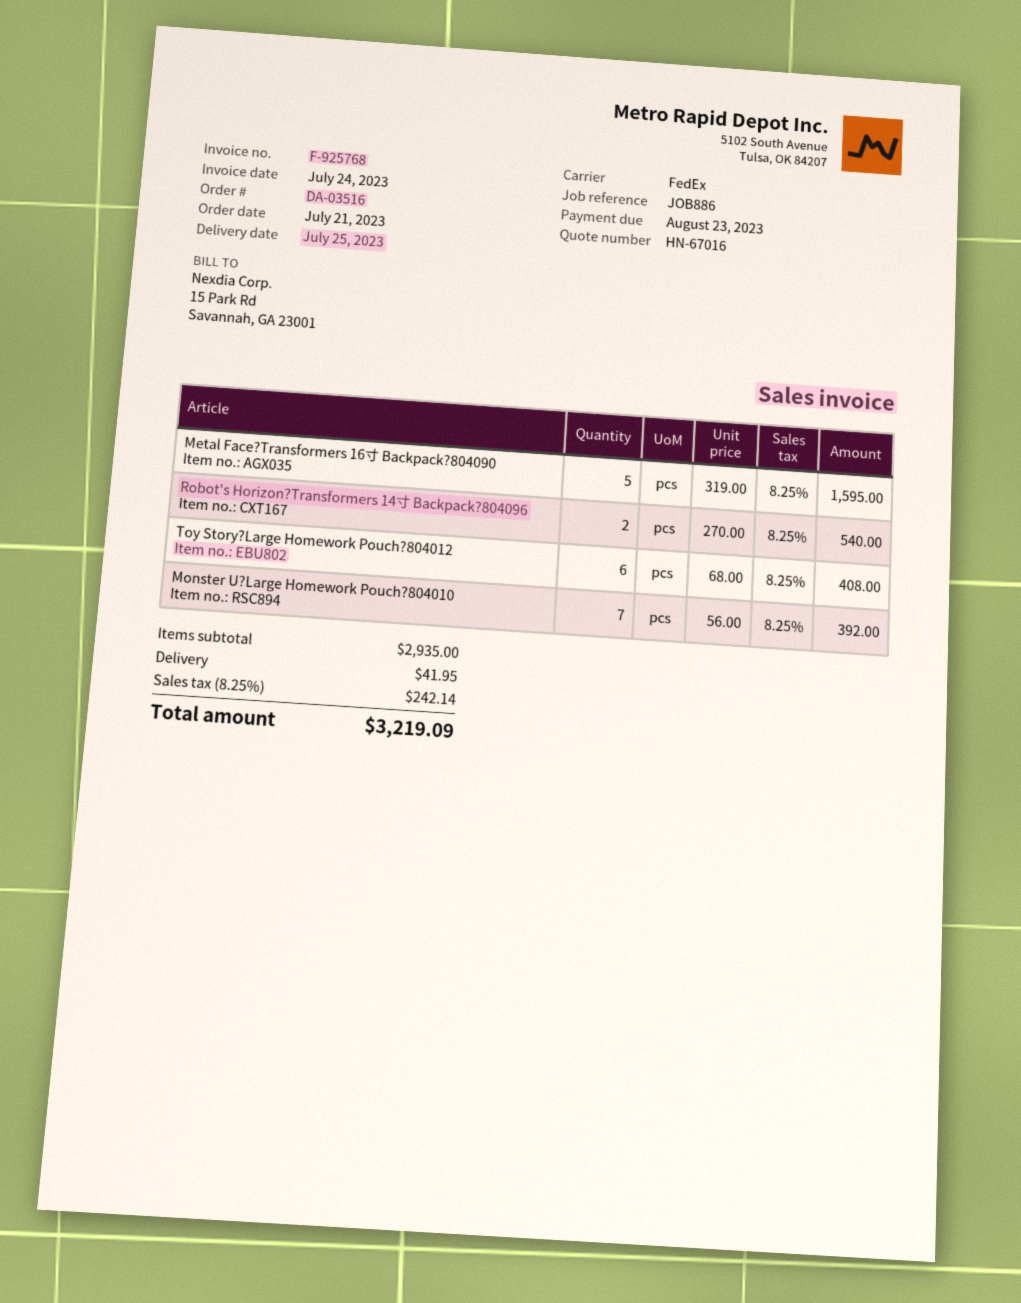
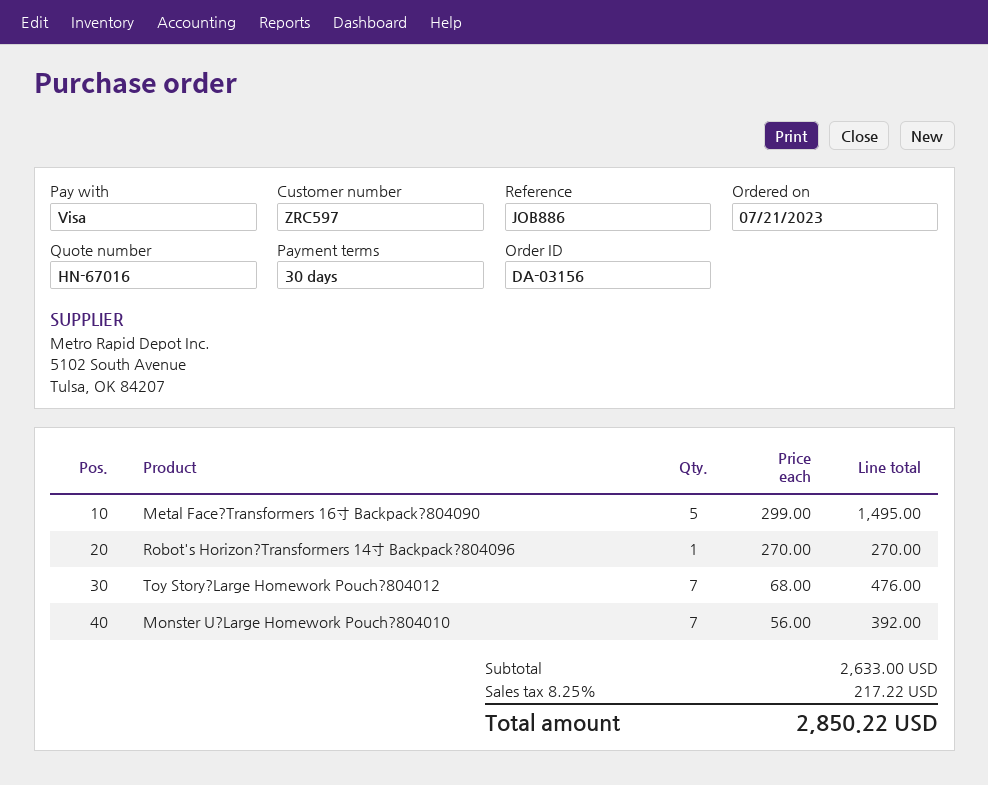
order number: DA-03516 -> DA-03156
Metal Face?Transformers 16寸 Backpack?804090: 5 x 319.00 = 1595.00 -> 5 x 299.00 = 1495.00
Robot's Horizon?Transformers 14寸 Backpack?804096: 2 x 270.00 = 540.00 -> 1 x 270.00 = 270.00
Toy Story?Large Homework Pouch?804012: 6 x 68.00 = 408.00 -> 7 x 68.00 = 476.00
subtotal: 2935.00 -> 2633.00
shipping: 41.95 -> none
tax: 8.25% = 242.14 -> 8.25% = 217.22
total: 3219.09 -> 2850.22

